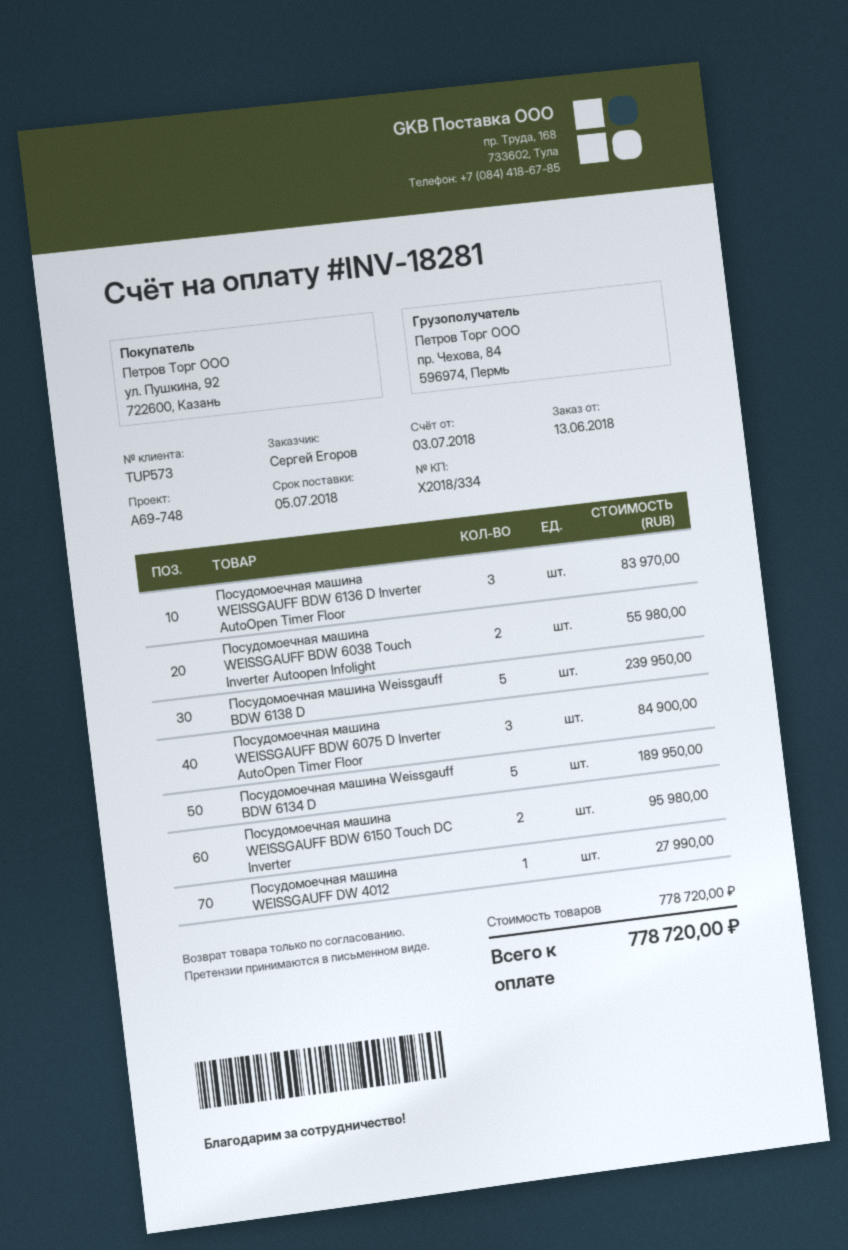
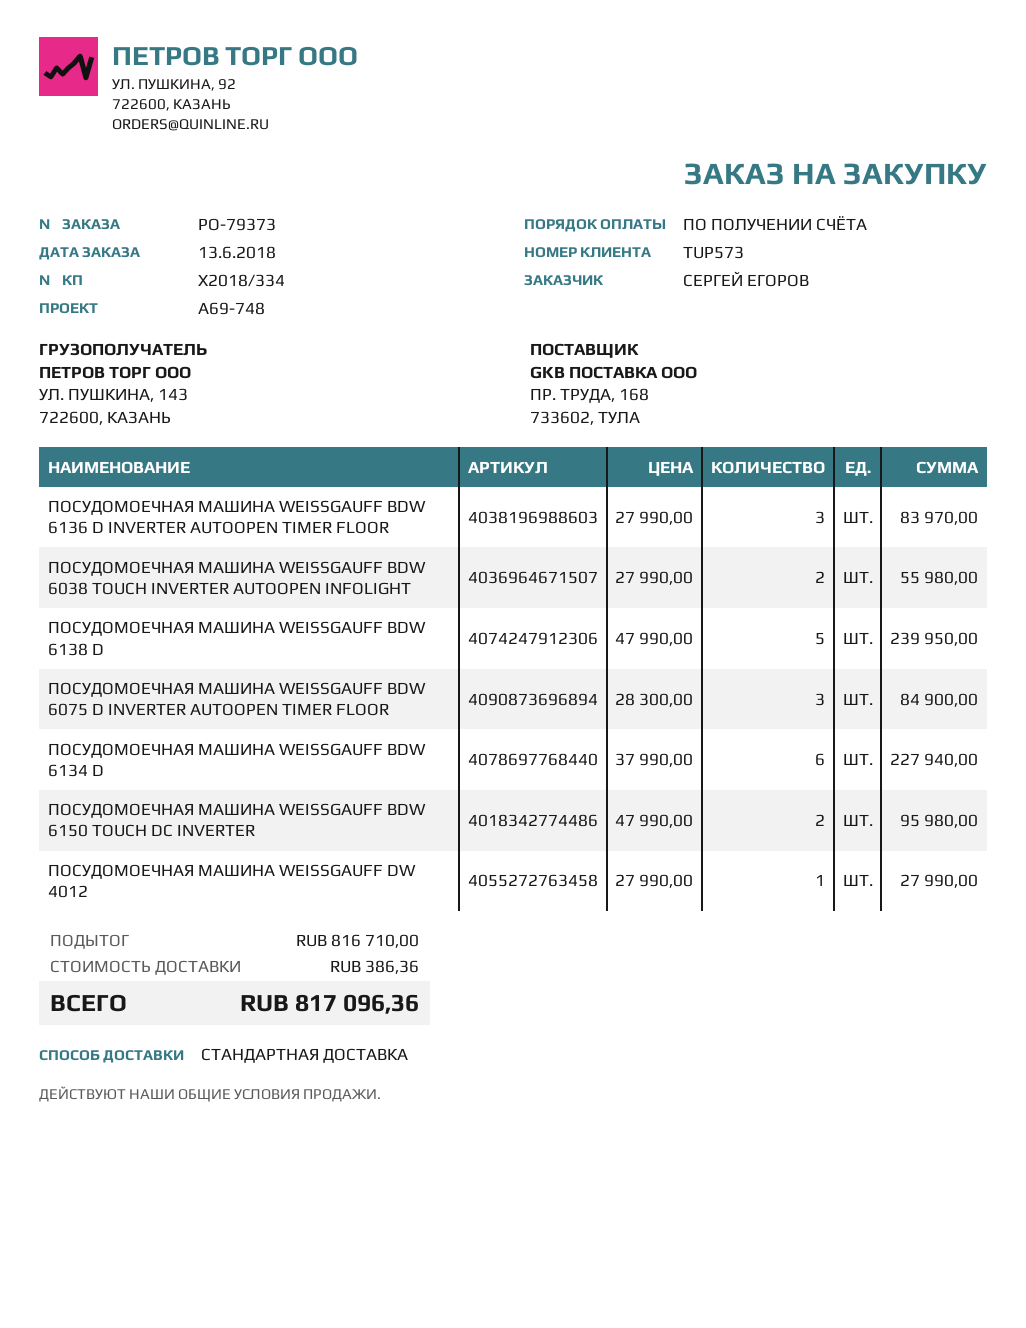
ship to: пр. Чехова, 84, 596974, Пермь -> УЛ. ПУШКИНА, 143, 722600, КАЗАНЬ
Посудомоечная машина Weissgauff BDW 6134 D: 5 for 189950.00 -> 6 for 227940.00
subtotal: 778720.00 -> 816710.00
shipping: none -> 386.36
total: 778720.00 -> 817096.36

